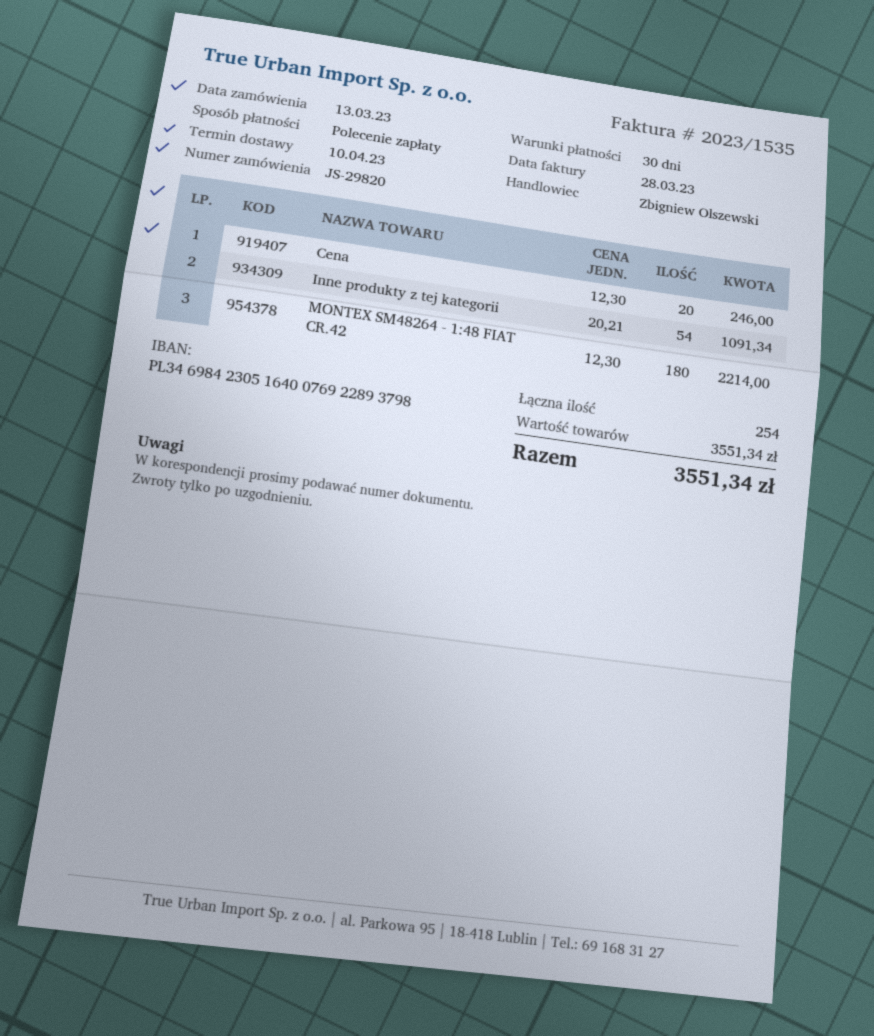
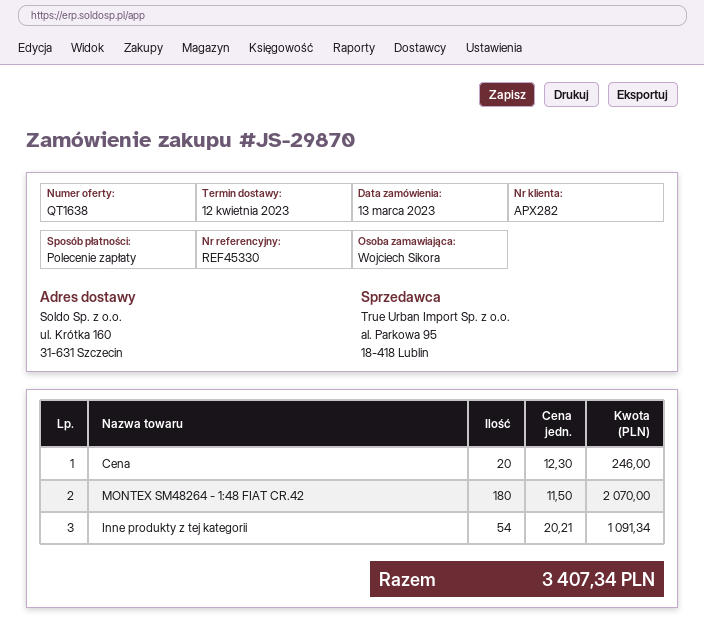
order number: JS-29820 -> JS-29870
delivery date: 2023-04-10 -> 2023-04-12
MONTEX SM48264 - 1:48 FIAT CR.42: 180 x 12.30 = 2214.00 -> 180 x 11.50 = 2070.00
total: 3551.34 -> 3407.34

